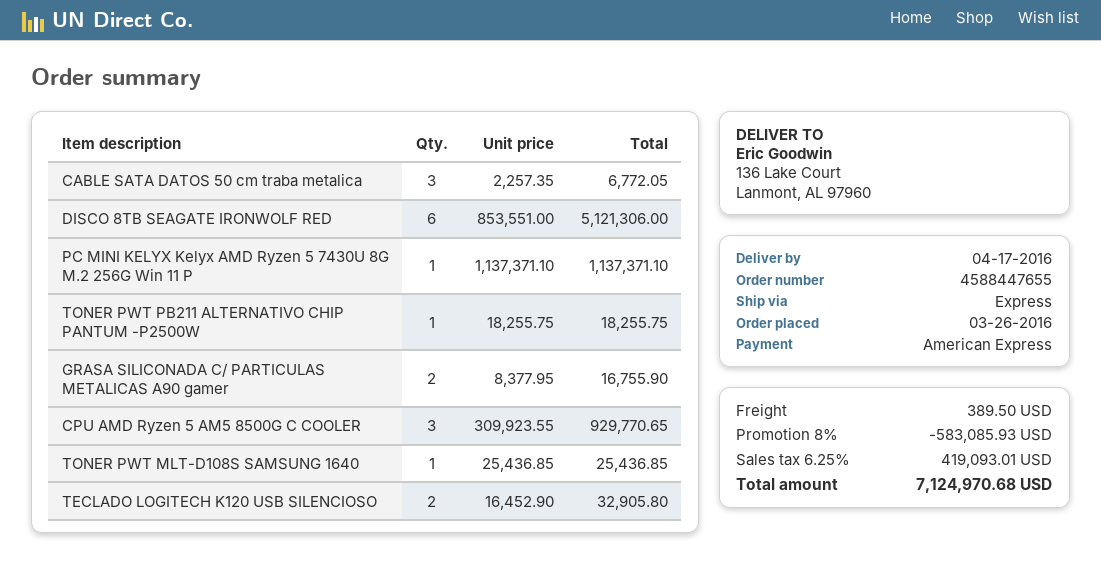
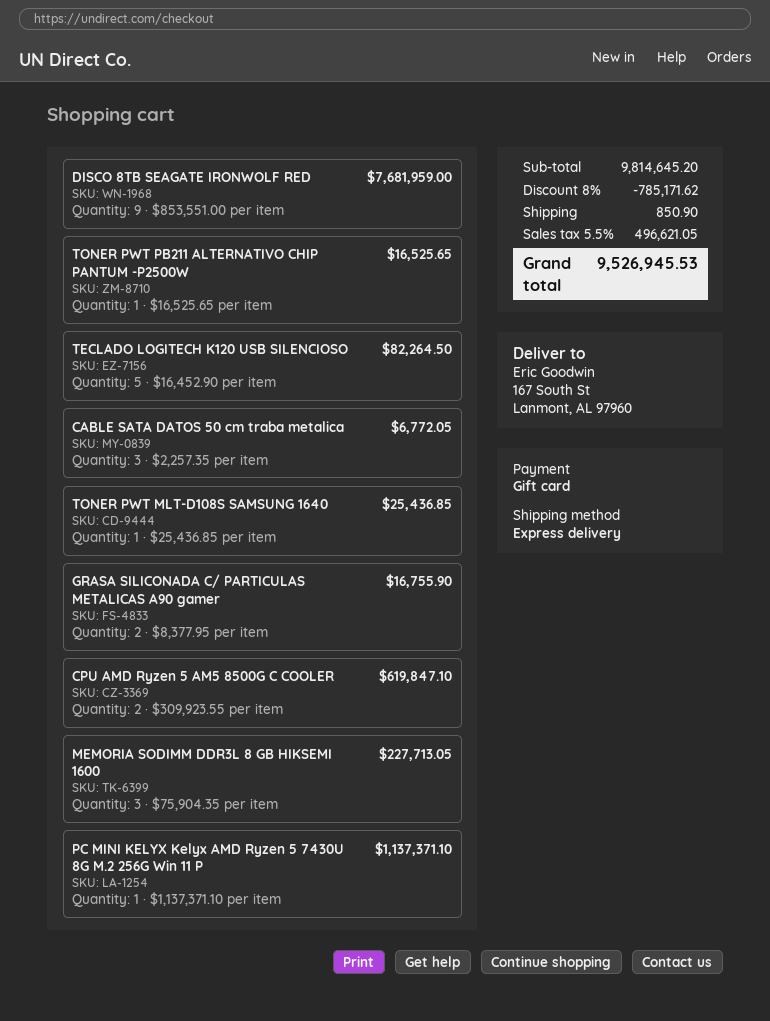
payment method: American Express -> gift card
ship to: 136 Lake Court, Lanmont, AL 97960 -> 167 South St, Lanmont, AL 97960
DISCO 8TB SEAGATE IRONWOLF RED: 6 x 853551.00 = 5121306.00 -> 9 x 853551.00 = 7681959.00
TONER PWT PB211 ALTERNATIVO CHIP PANTUM -P2500W: 1 x 18255.75 = 18255.75 -> 1 x 16525.65 = 16525.65
CPU AMD Ryzen 5 AM5 8500G C COOLER: 3 x 309923.55 = 929770.65 -> 2 x 309923.55 = 619847.10
TECLADO LOGITECH K120 USB SILENCIOSO: 2 x 16452.90 = 32905.80 -> 5 x 16452.90 = 82264.50
MEMORIA SODIMM DDR3L 8 GB HIKSEMI 1600: none -> 3 x 75904.35 = 227713.05
discount: 8% = 583085.93 -> 8% = 785171.62
shipping: 389.50 -> 850.90
tax: 6.25% = 419093.01 -> 5.5% = 496621.05
total: 7124970.68 -> 9526945.53

